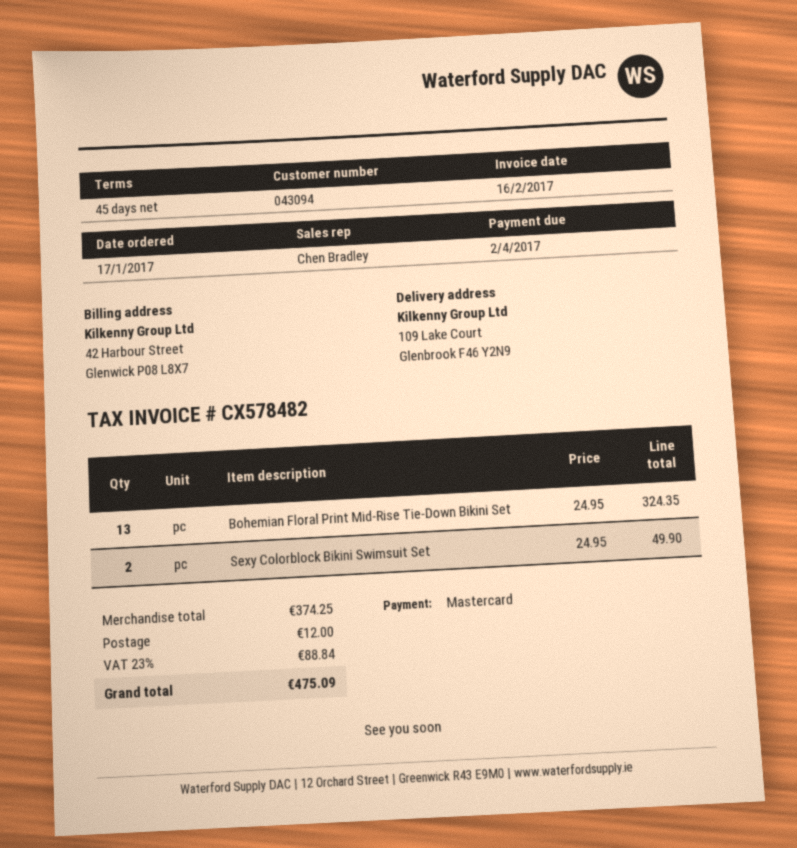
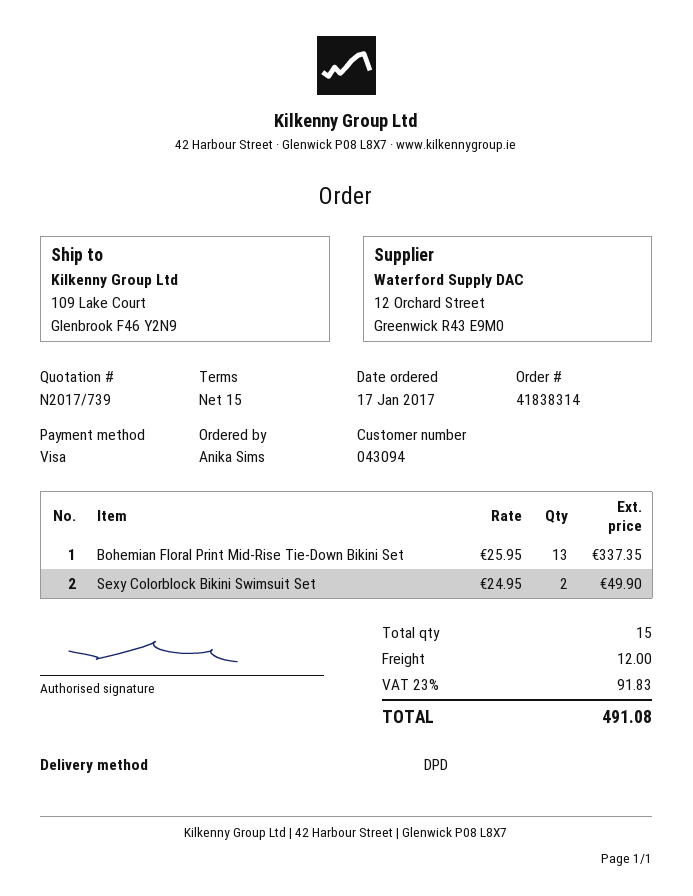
payment terms: 45 days -> 15 days
payment method: Mastercard -> Visa
Bohemian Floral Print Mid-Rise Tie-Down Bikini Set: 13 x 24.95 = 324.35 -> 13 x 25.95 = 337.35
tax: 23% = 88.84 -> 23% = 91.83
total: 475.09 -> 491.08

